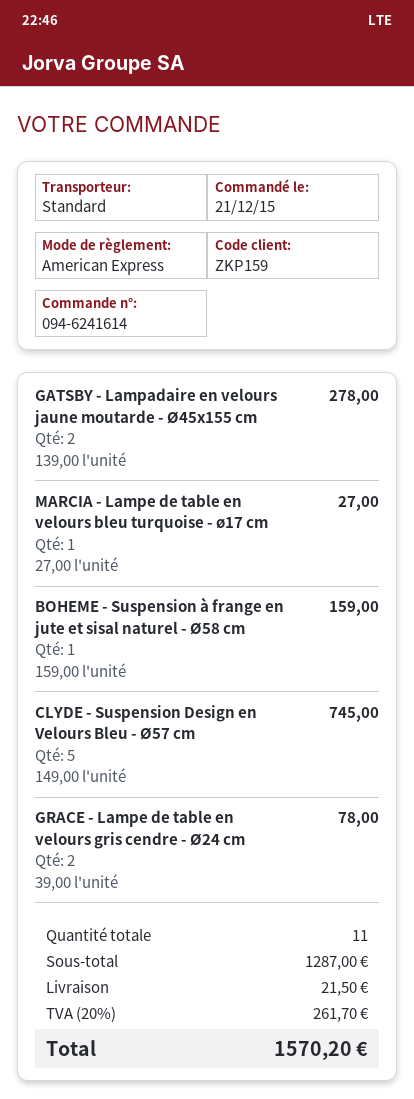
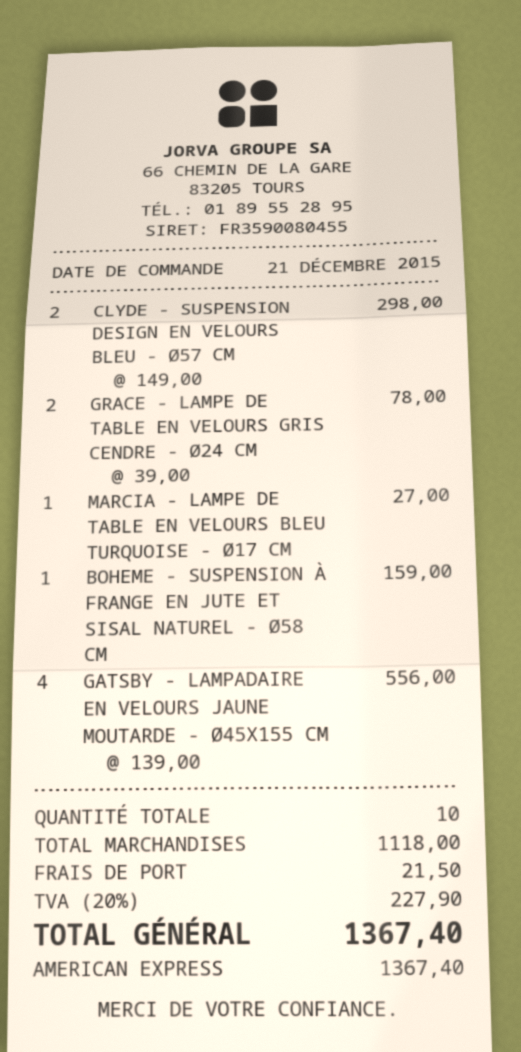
GATSBY - Lampadaire en velours jaune moutarde - Ø45x155 cm: 2 x 139.00 = 278.00 -> 4 x 139.00 = 556.00
CLYDE - Suspension Design en Velours Bleu - Ø57 cm: 5 x 149.00 = 745.00 -> 2 x 149.00 = 298.00
total quantity: 11 -> 10
subtotal: 1287.00 -> 1118.00
tax: 20% = 261.70 -> 20% = 227.90
total: 1570.20 -> 1367.40

